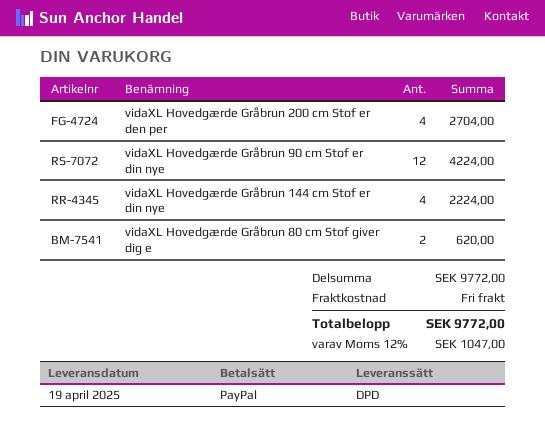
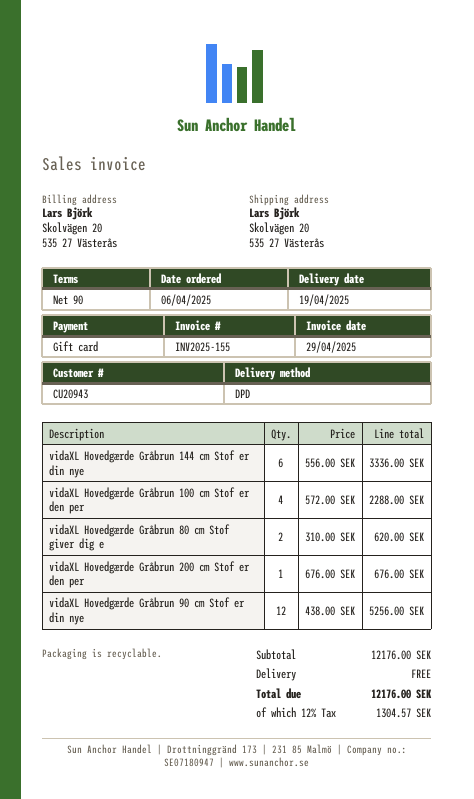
payment method: PayPal -> gift card
vidaXL Hovedgærde Gråbrun 200 cm Stof er den per: 4 for 2704.00 -> 1 for 676.00
vidaXL Hovedgærde Gråbrun 90 cm Stof er din nye: 12 for 4224.00 -> 12 for 5256.00
vidaXL Hovedgærde Gråbrun 144 cm Stof er din nye: 4 for 2224.00 -> 6 for 3336.00
vidaXL Hovedgærde Gråbrun 100 cm Stof er den per: none -> 4 for 2288.00
subtotal: 9772.00 -> 12176.00
tax: 12% = 1047.00 -> 12% = 1304.57
total: 9772.00 -> 12176.00

